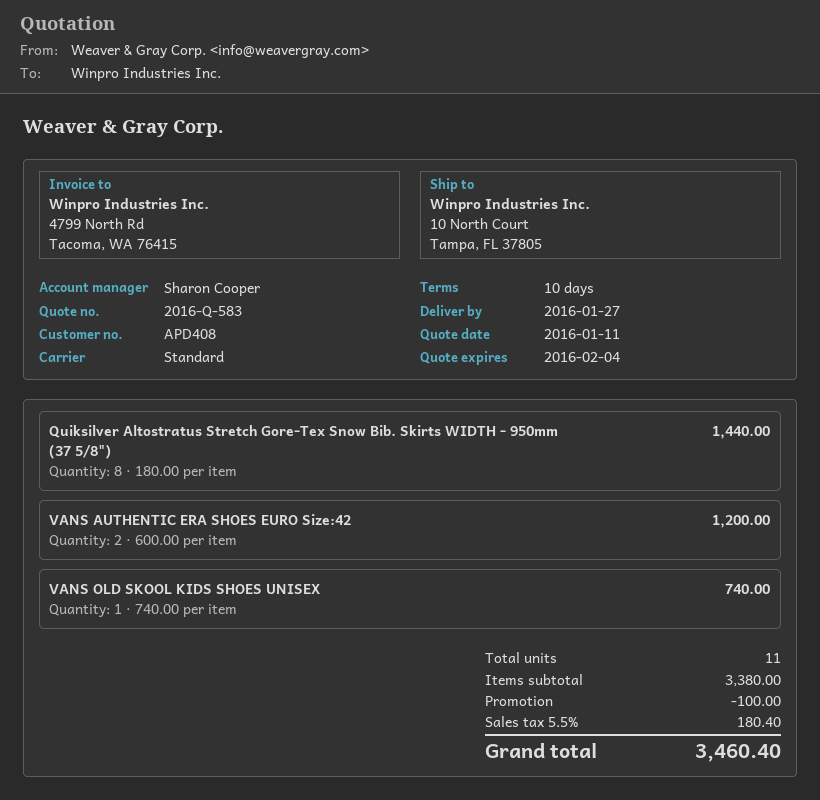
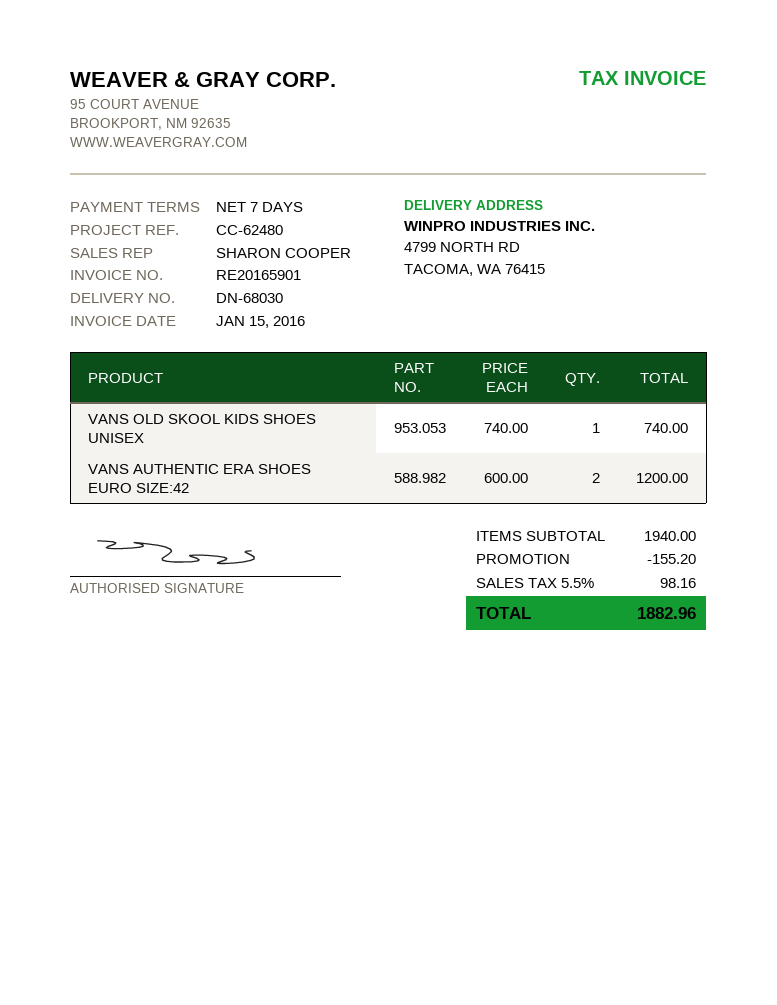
payment terms: 10 days -> 7 days
ship to: 10 North Court, Tampa, FL 37805 -> 4799 NORTH RD, TACOMA, WA 76415
Quiksilver Altostratus Stretch Gore-Tex Snow Bib. Skirts WIDTH - 950mm (37 5/8"): 8 x 180.00 = 1440.00 -> none
subtotal: 3380.00 -> 1940.00
discount: 100.00 -> 155.20
tax: 5.5% = 180.40 -> 5.5% = 98.16
total: 3460.40 -> 1882.96

